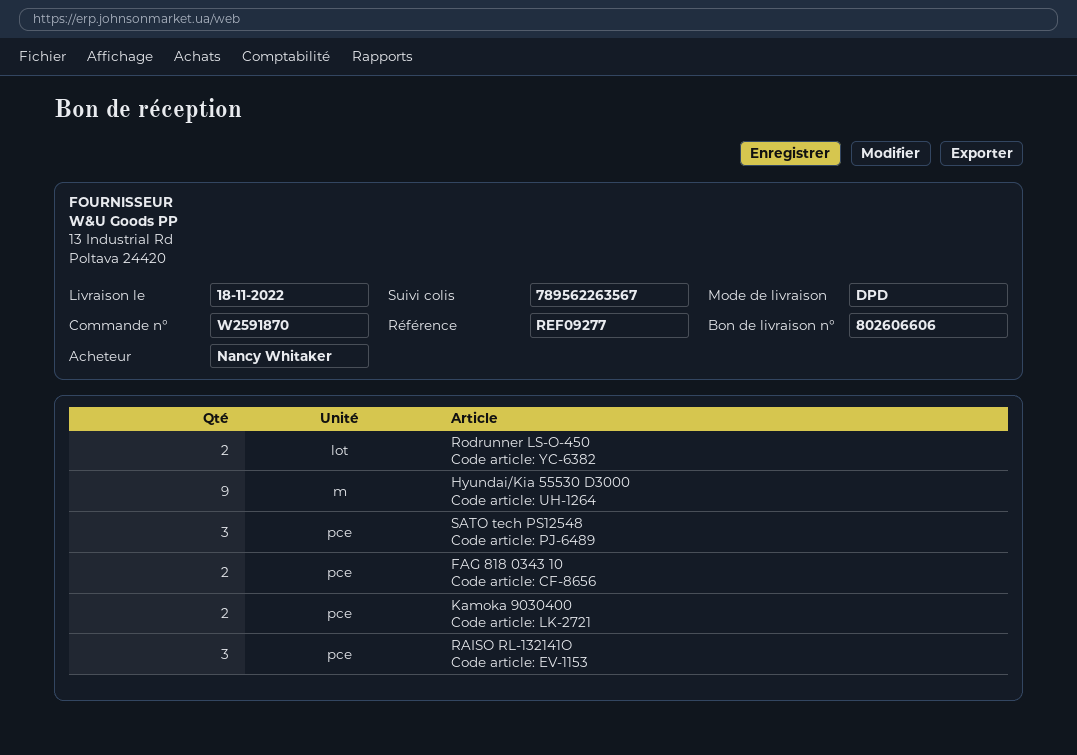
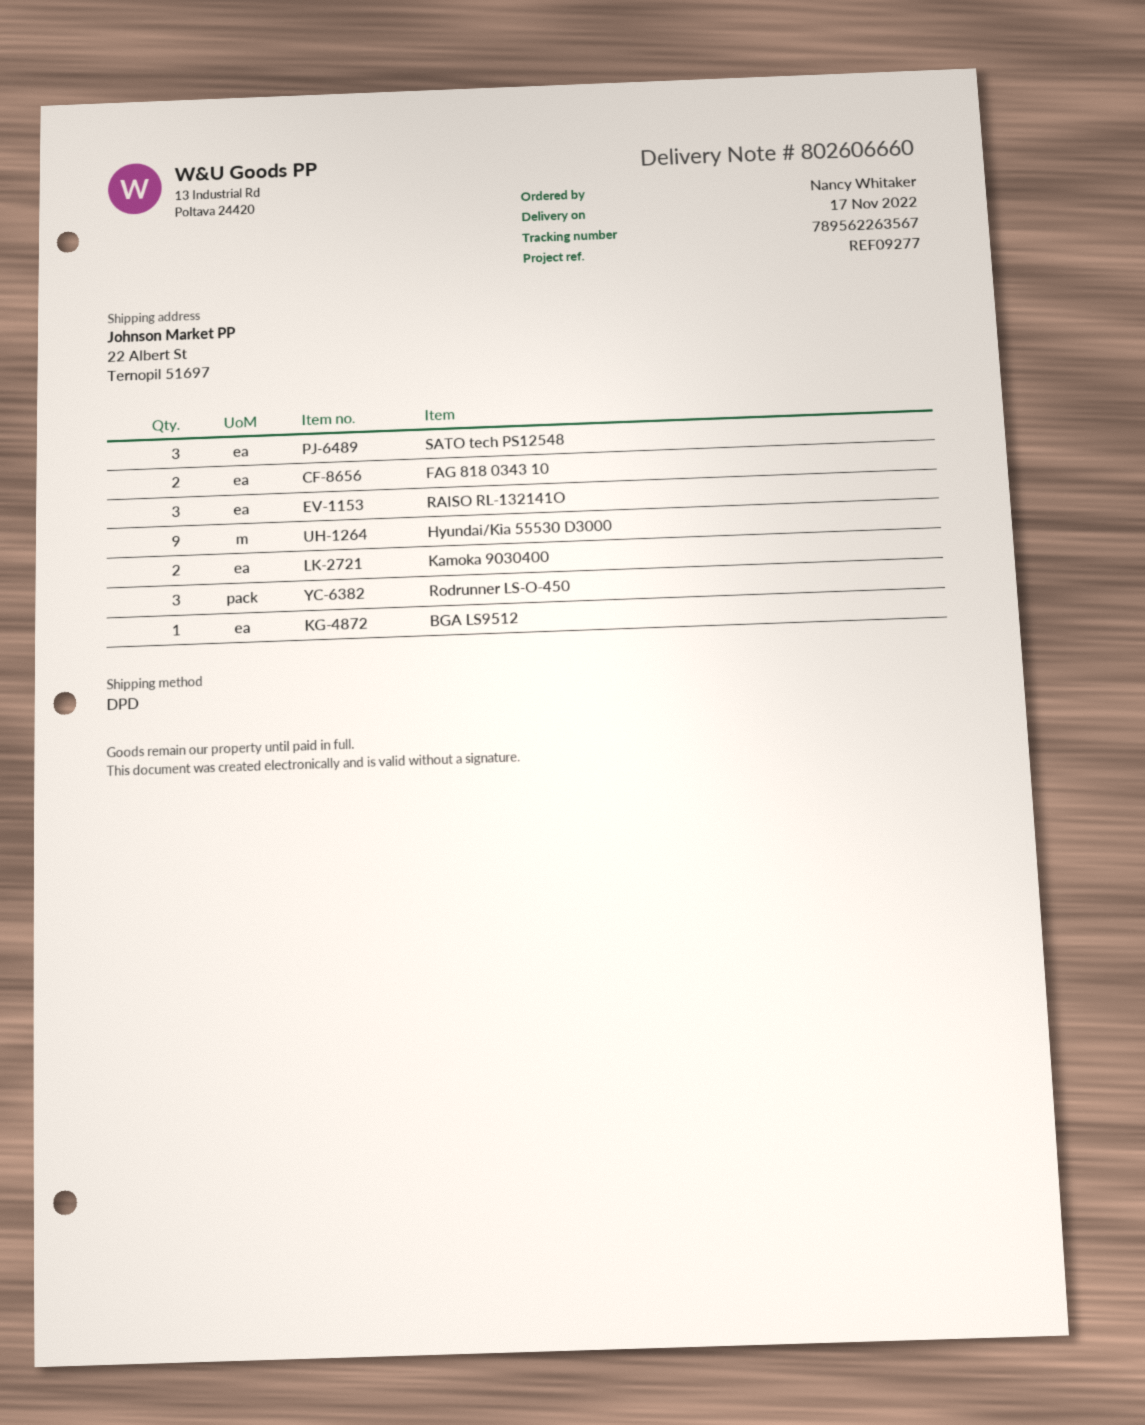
delivery note number: 802606606 -> 802606660
delivery date: 2022-11-18 -> 2022-11-17
Rodrunner LS-O-450: 2 -> 3
BGA LS9512: none -> 1

